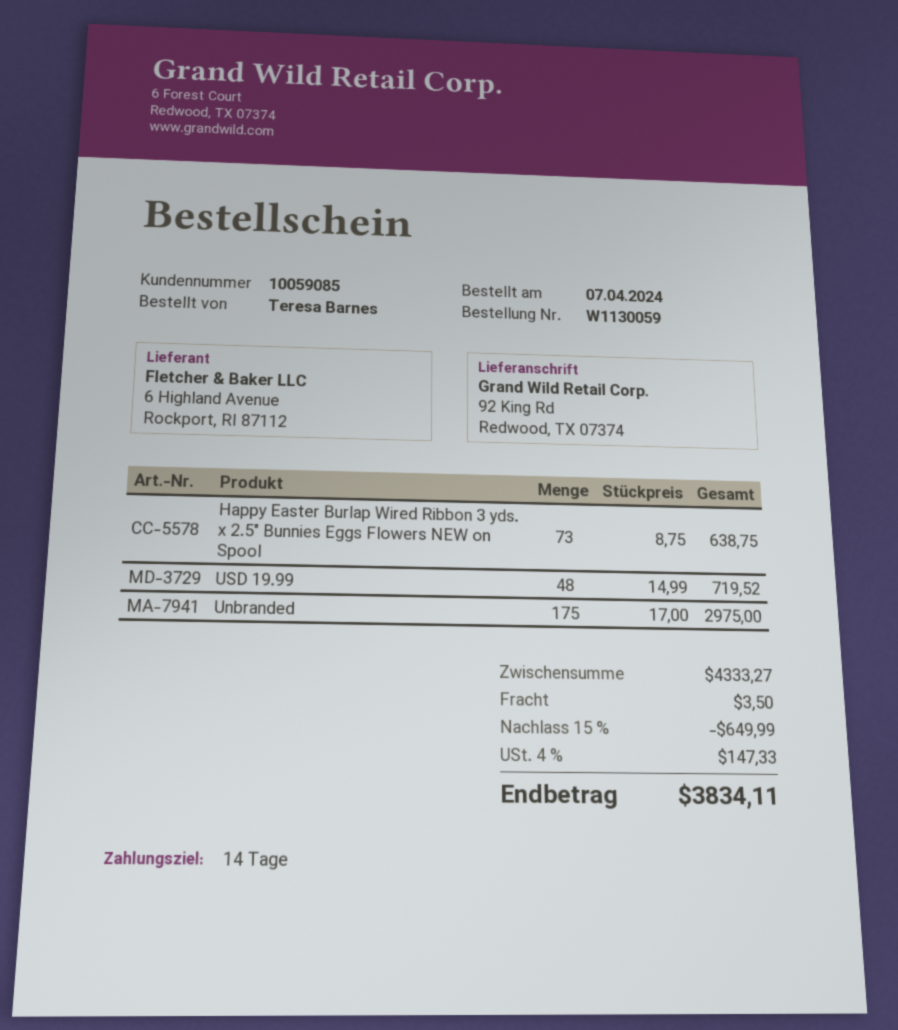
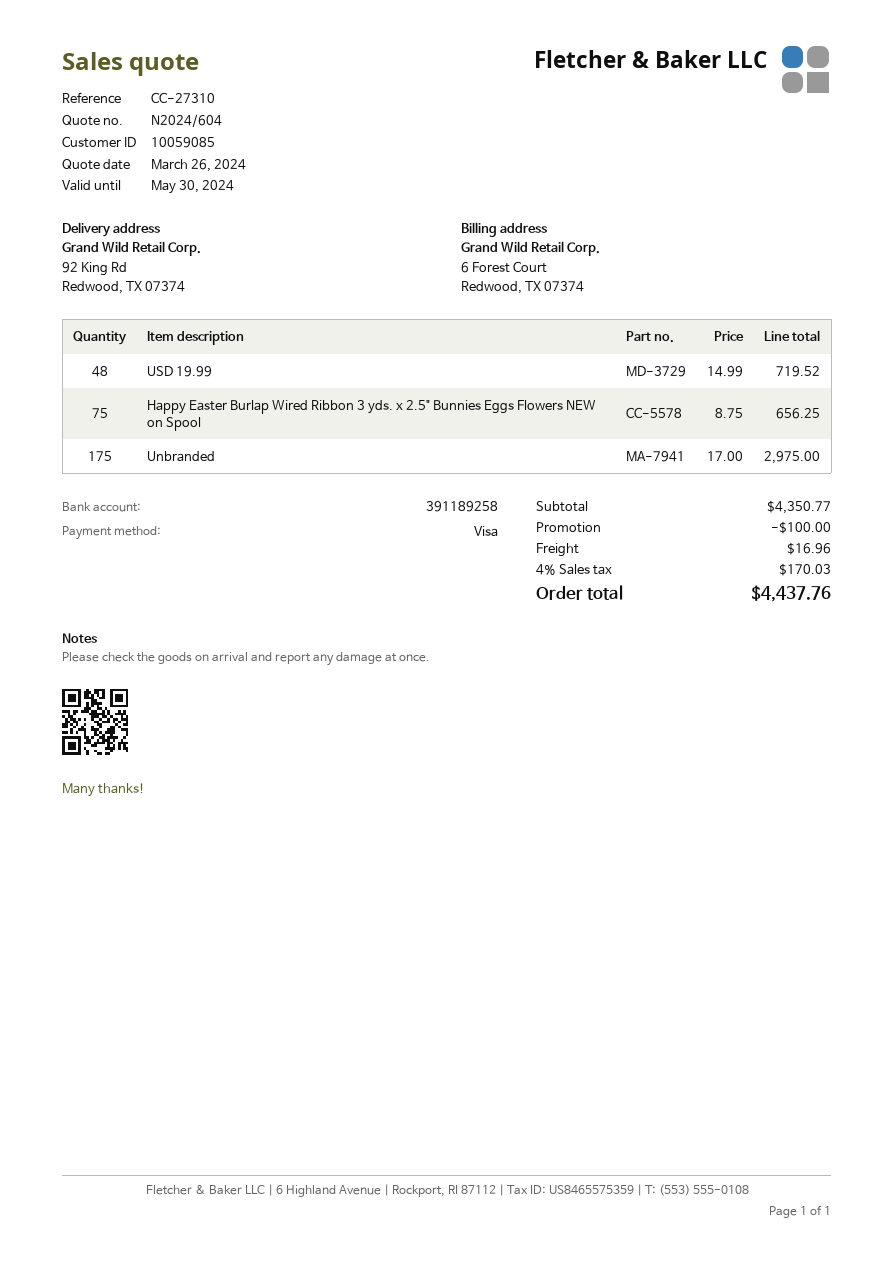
Happy Easter Burlap Wired Ribbon 3 yds. x 2.5" Bunnies Eggs Flowers NEW on Spool: 73 x 8.75 = 638.75 -> 75 x 8.75 = 656.25
subtotal: 4333.27 -> 4350.77
discount: 649.99 -> 100.00
shipping: 3.50 -> 16.96
tax: 4% = 147.33 -> 4% = 170.03
total: 3834.11 -> 4437.76

